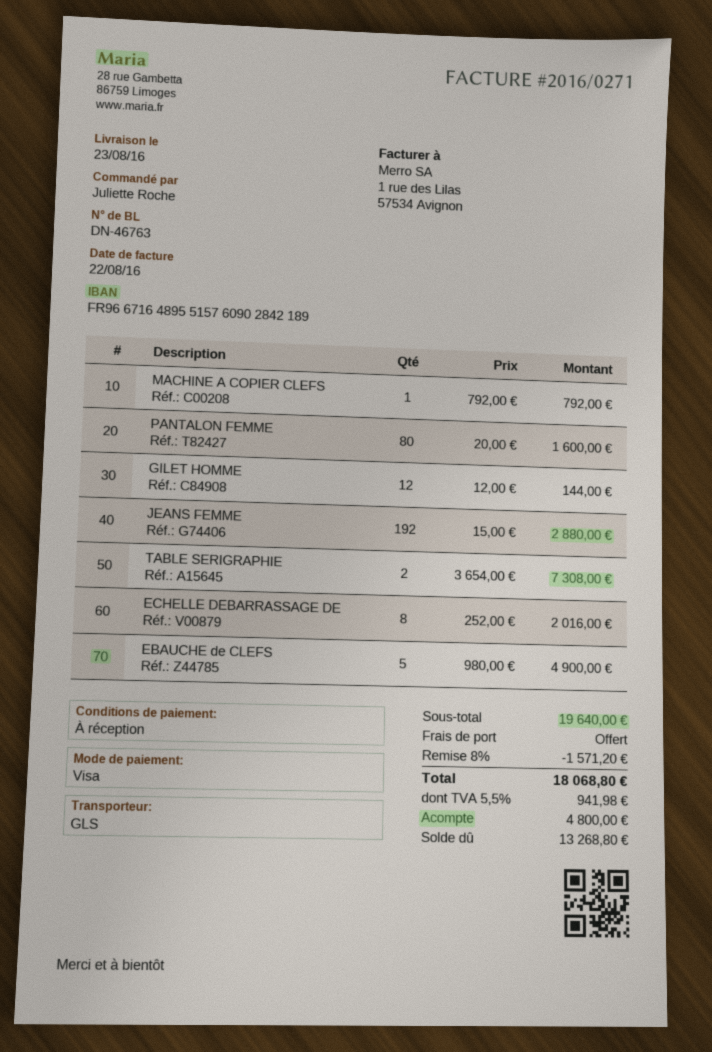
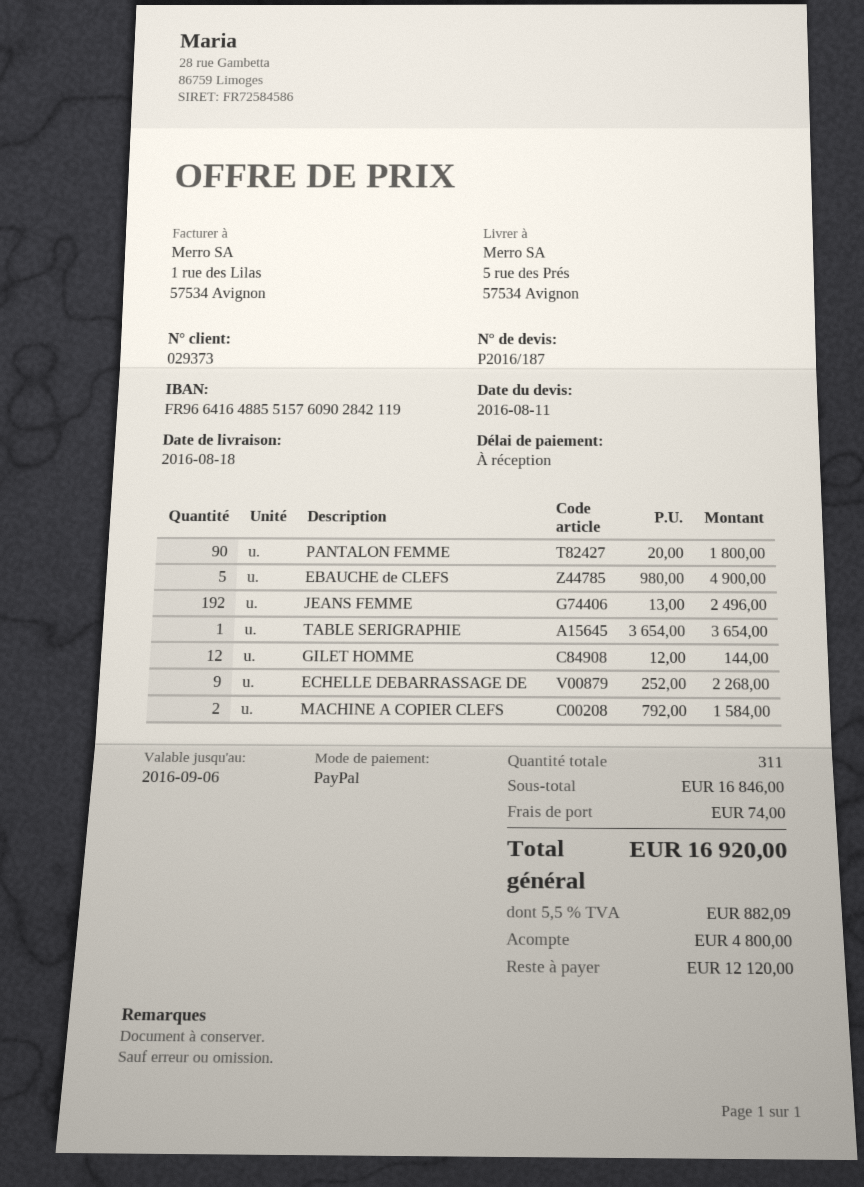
delivery date: 2016-08-23 -> 2016-08-18
payment method: Visa -> PayPal
bank account: FR9667164895515760902842189 -> FR9664164885515760902842119
MACHINE A COPIER CLEFS: 1 x 792.00 = 792.00 -> 2 x 792.00 = 1584.00
PANTALON FEMME: 80 x 20.00 = 1600.00 -> 90 x 20.00 = 1800.00
JEANS FEMME: 192 x 15.00 = 2880.00 -> 192 x 13.00 = 2496.00
TABLE SERIGRAPHIE: 2 x 3654.00 = 7308.00 -> 1 x 3654.00 = 3654.00
ECHELLE DEBARRASSAGE DE: 8 x 252.00 = 2016.00 -> 9 x 252.00 = 2268.00
subtotal: 19640.00 -> 16846.00
discount: 8% = 1571.20 -> none
shipping: 0.00 -> 74.00
tax: 5.5% = 941.98 -> 5.5% = 882.09
total: 18068.80 -> 16920.00
balance: 13268.80 -> 12120.00

